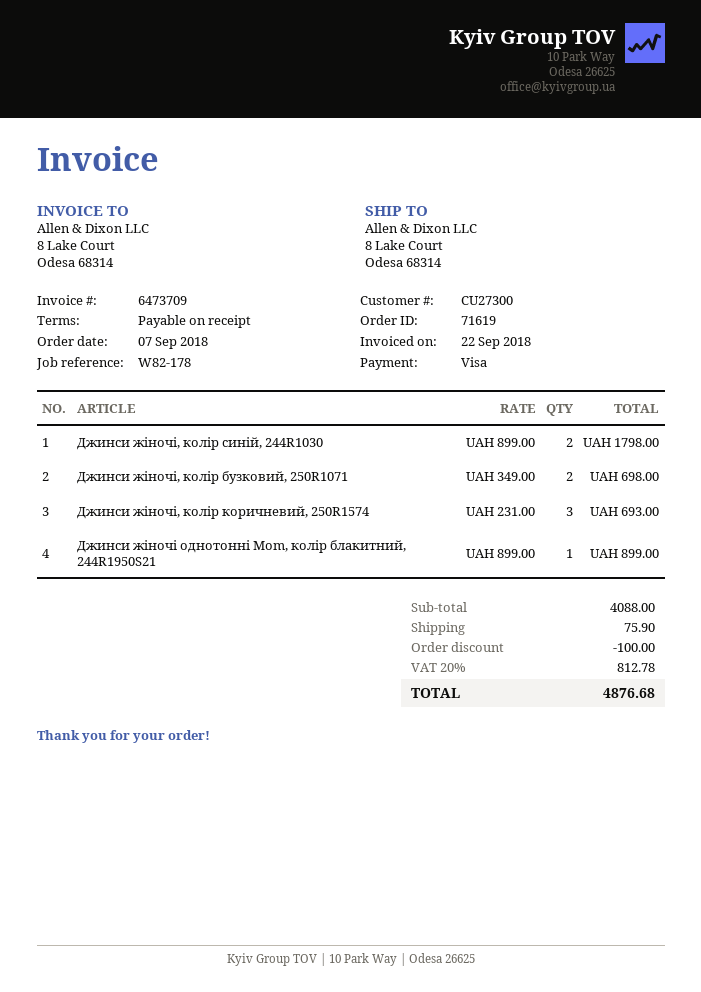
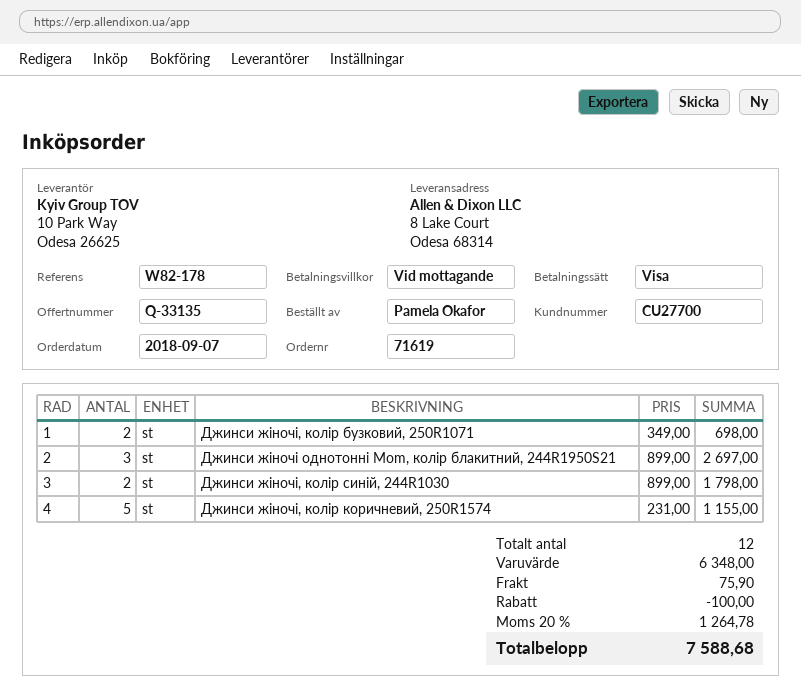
customer number: CU27300 -> CU27700
Джинси жіночі, колір коричневий, 250R1574: 3 x 231.00 = 693.00 -> 5 x 231.00 = 1155.00
Джинси жіночі однотонні Mom, колір блакитний, 244R1950S21: 1 x 899.00 = 899.00 -> 3 x 899.00 = 2697.00
subtotal: 4088.00 -> 6348.00
tax: 20% = 812.78 -> 20% = 1264.78
total: 4876.68 -> 7588.68

